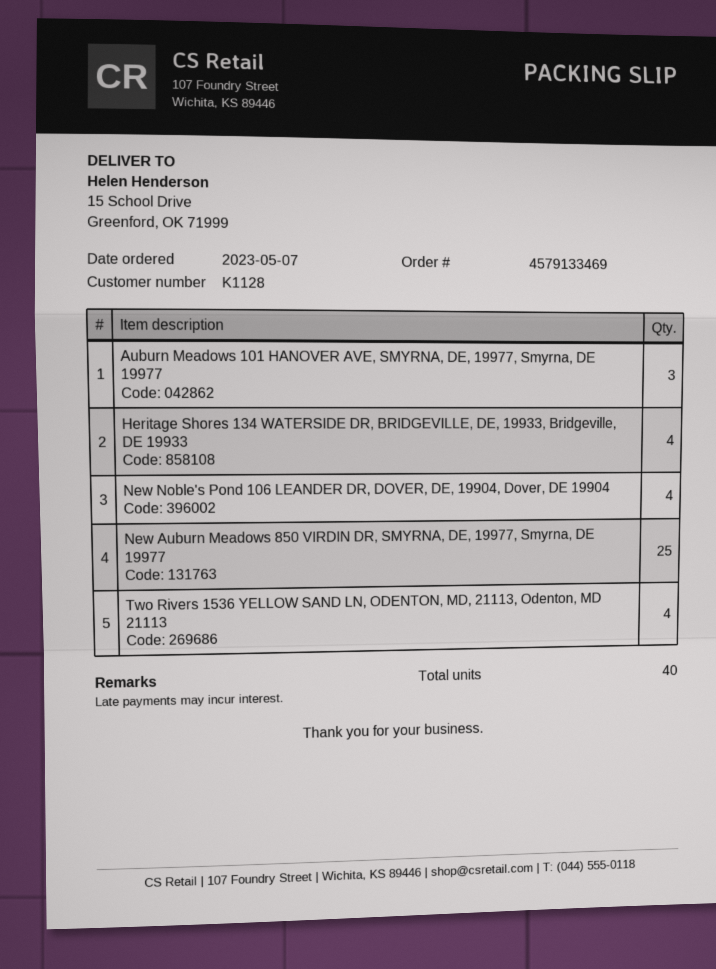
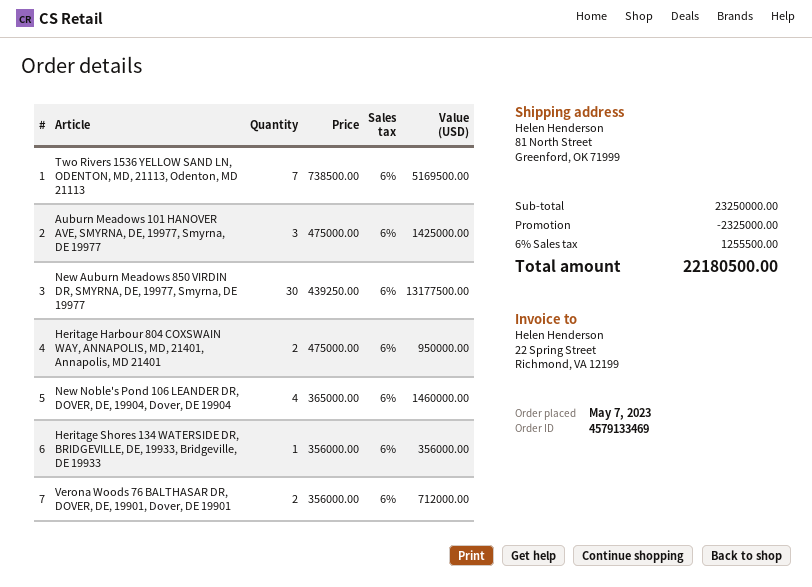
ship to: 15 School Drive, Greenford, OK 71999 -> 81 North Street, Greenford, OK 71999
Heritage Shores 134 WATERSIDE DR, BRIDGEVILLE, DE, 19933, Bridgeville, DE 19933: 4 -> 1
New Auburn Meadows 850 VIRDIN DR, SMYRNA, DE, 19977, Smyrna, DE 19977: 25 -> 30
Two Rivers 1536 YELLOW SAND LN, ODENTON, MD, 21113, Odenton, MD 21113: 4 -> 7
Heritage Harbour 804 COXSWAIN WAY, ANNAPOLIS, MD, 21401, Annapolis, MD 21401: none -> 2
Verona Woods 76 BALTHASAR DR, DOVER, DE, 19901, Dover, DE 19901: none -> 2

